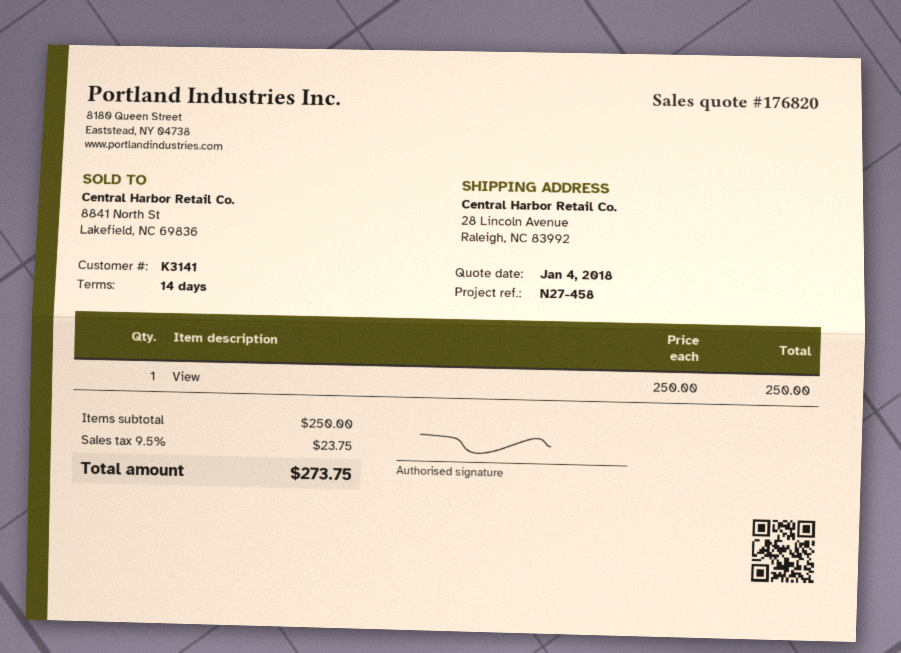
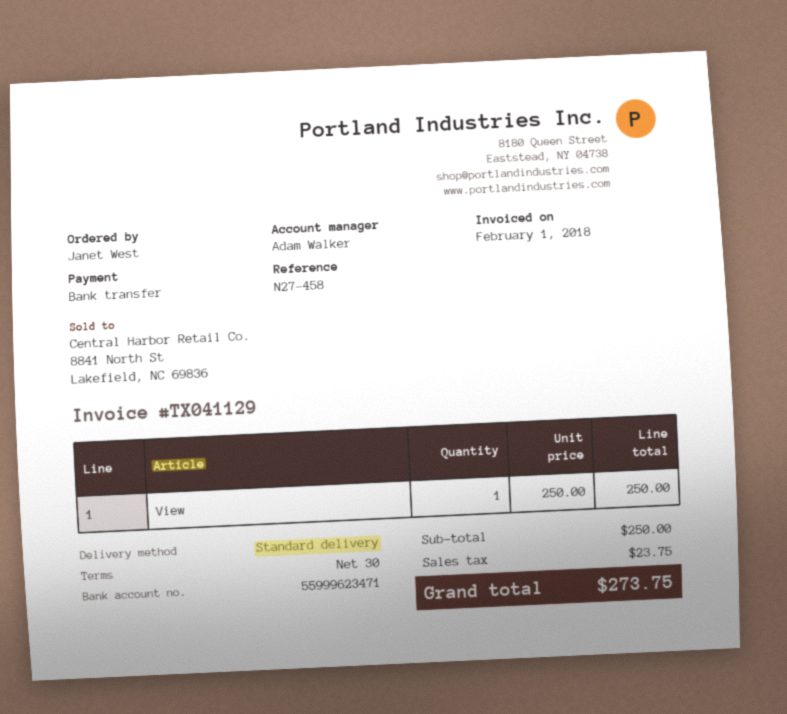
payment terms: 14 days -> 30 days

